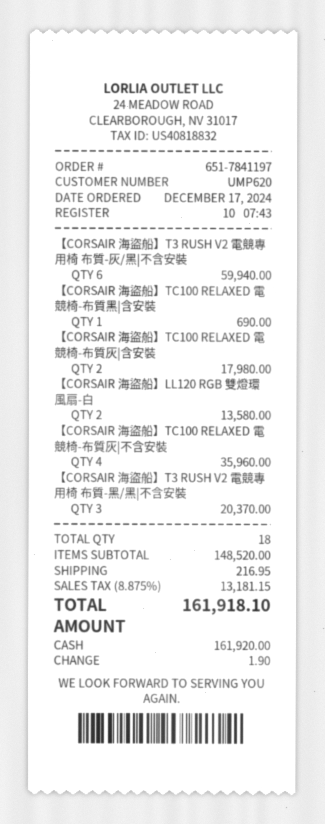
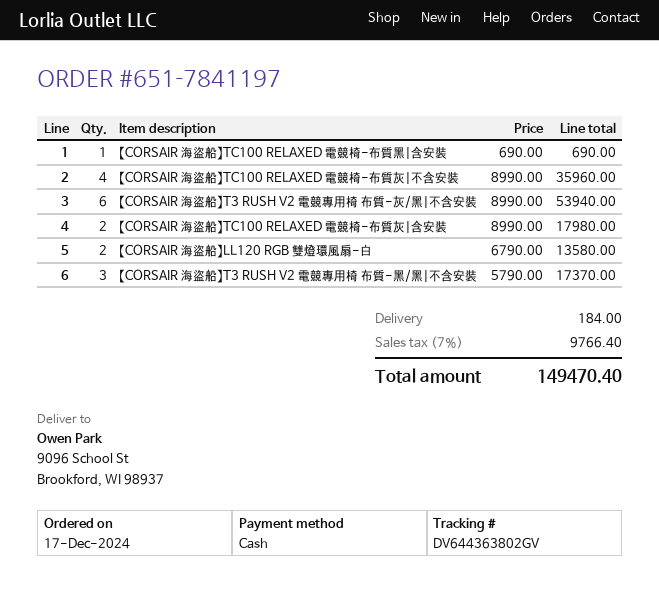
【CORSAIR 海盜船】T3 RUSH V2 電競專用椅 布質-灰/黑|不含安裝: 6 for 59940.00 -> 6 for 53940.00
【CORSAIR 海盜船】T3 RUSH V2 電競專用椅 布質-黑/黑|不含安裝: 3 for 20370.00 -> 3 for 17370.00
shipping: 216.95 -> 184.00
tax: 8.875% = 13181.15 -> 7% = 9766.40
total: 161918.10 -> 149470.40

